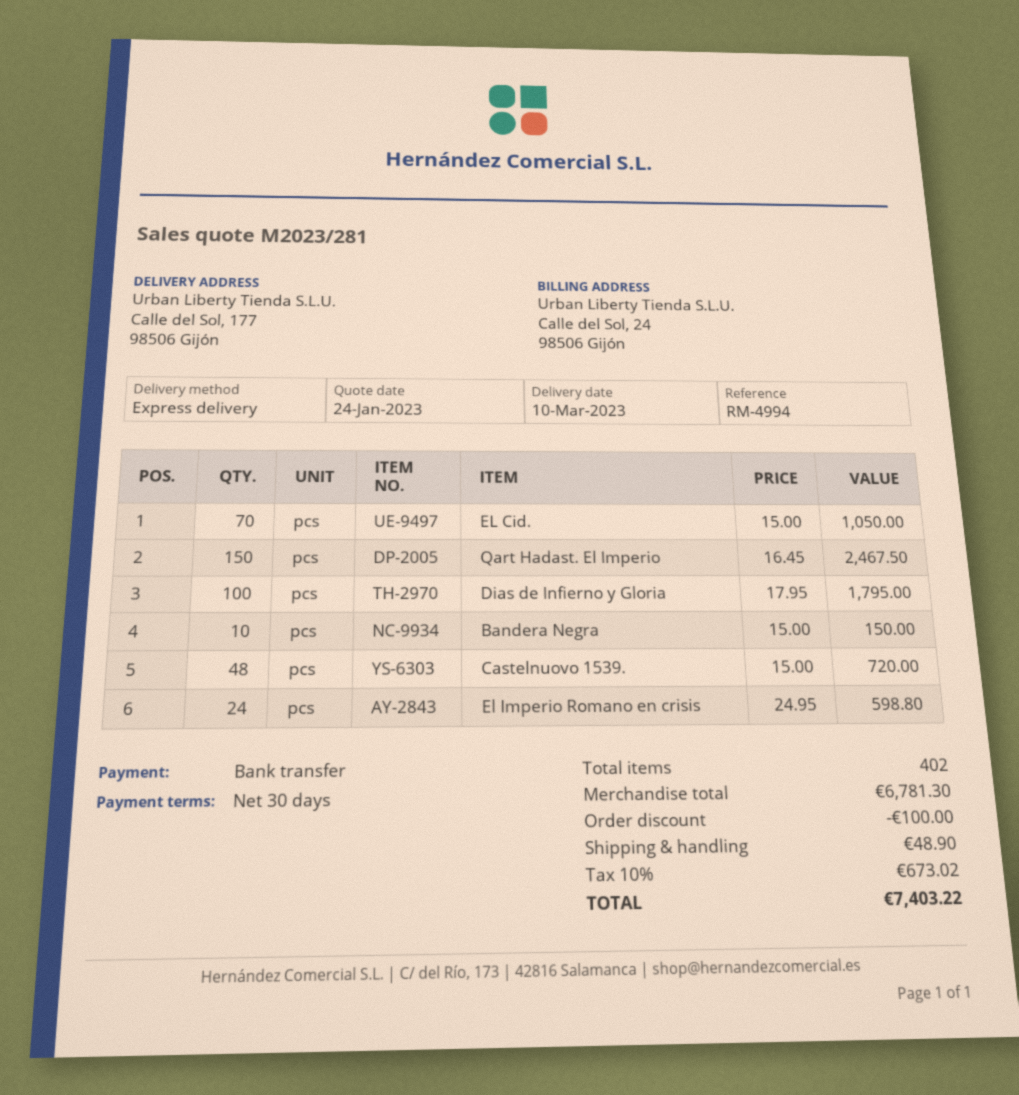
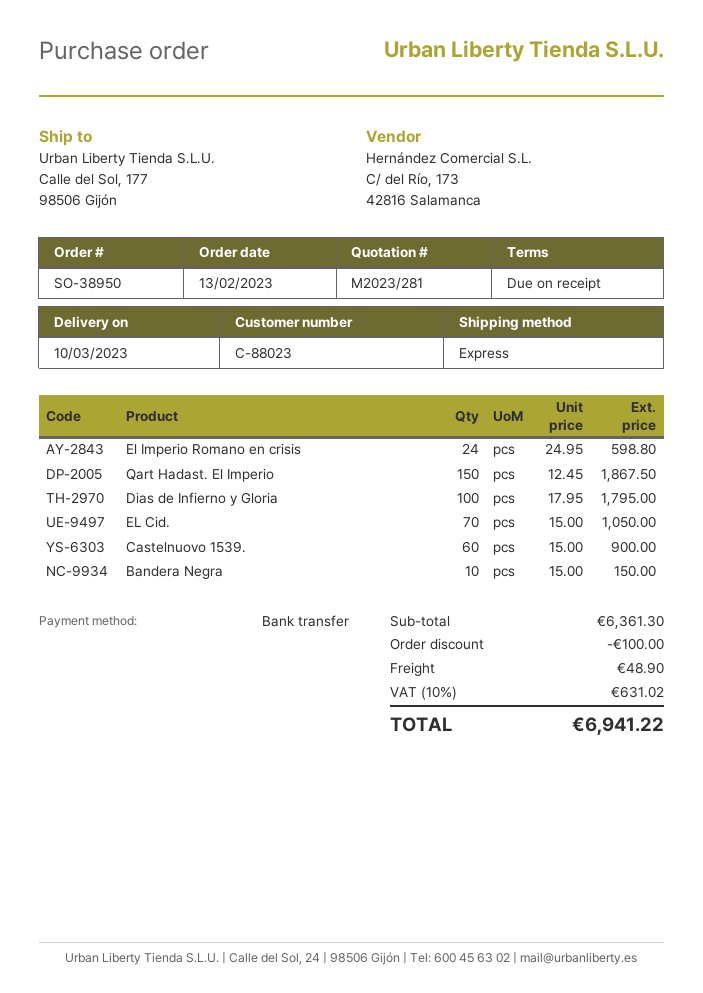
payment terms: 30 days -> on receipt
Qart Hadast. El Imperio: 150 x 16.45 = 2467.50 -> 150 x 12.45 = 1867.50
Castelnuovo 1539.: 48 x 15.00 = 720.00 -> 60 x 15.00 = 900.00
subtotal: 6781.30 -> 6361.30
tax: 10% = 673.02 -> 10% = 631.02
total: 7403.22 -> 6941.22

